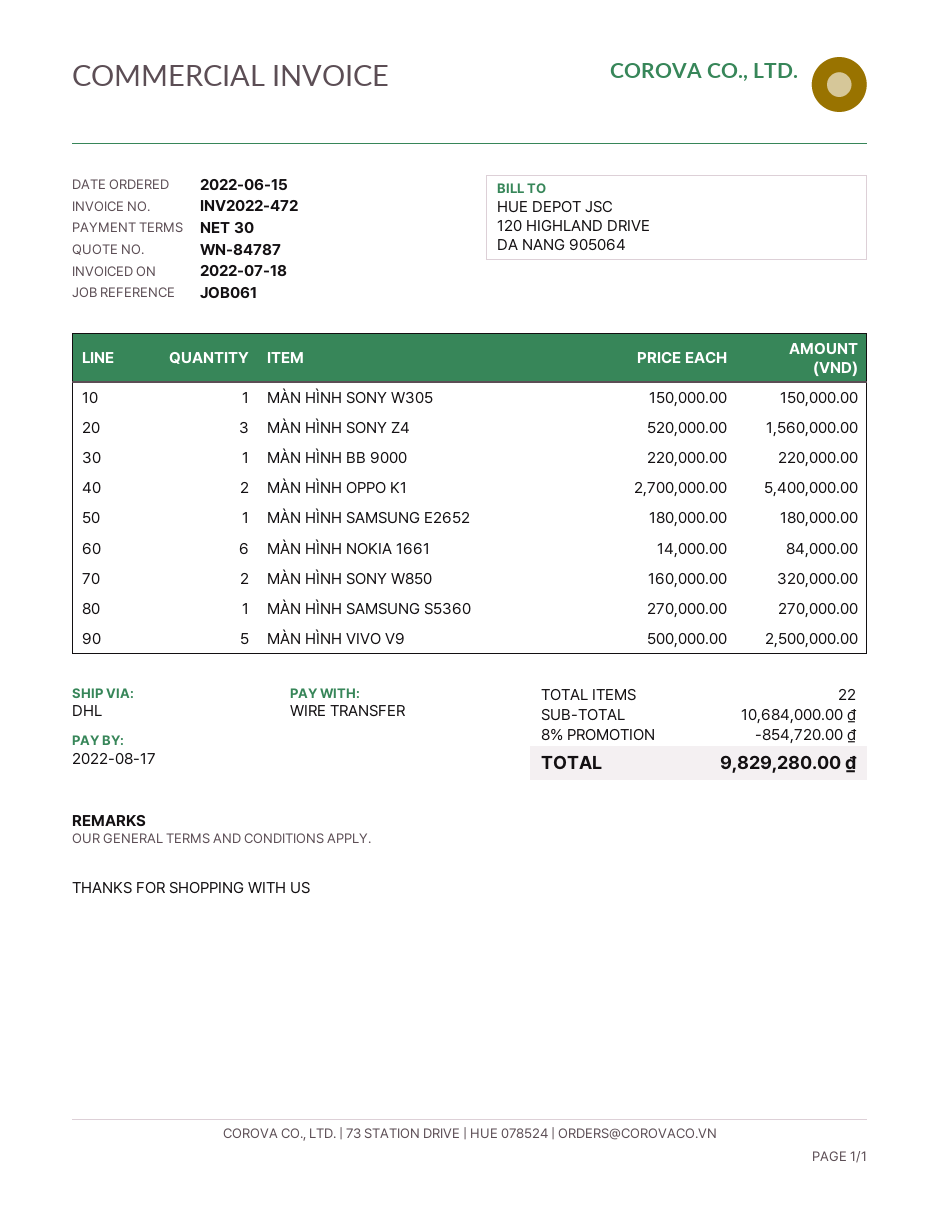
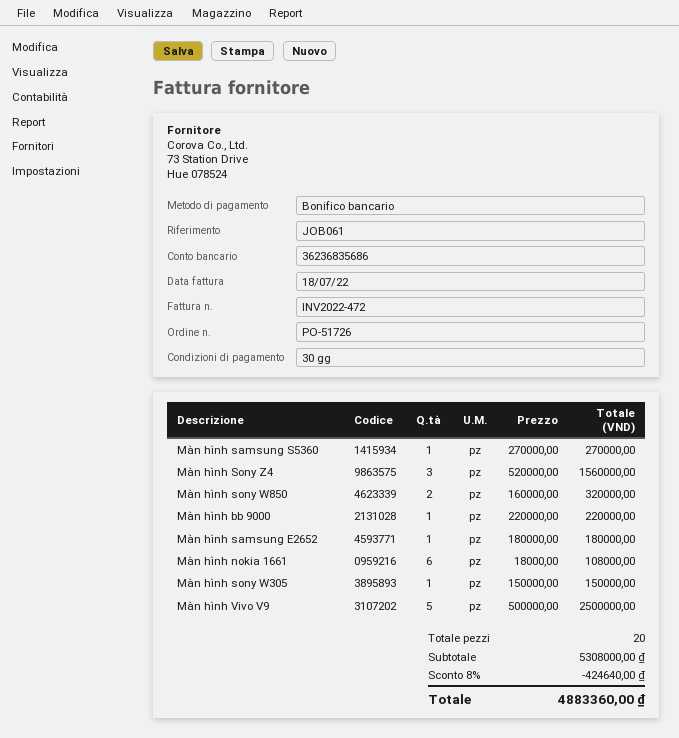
MÀN HÌNH OPPO K1: 2 x 2700000.00 = 5400000.00 -> none
MÀN HÌNH NOKIA 1661: 6 x 14000.00 = 84000.00 -> 6 x 18000.00 = 108000.00
total quantity: 22 -> 20
subtotal: 10684000.00 -> 5308000.00
discount: 8% = 854720.00 -> 8% = 424640.00
total: 9829280.00 -> 4883360.00

